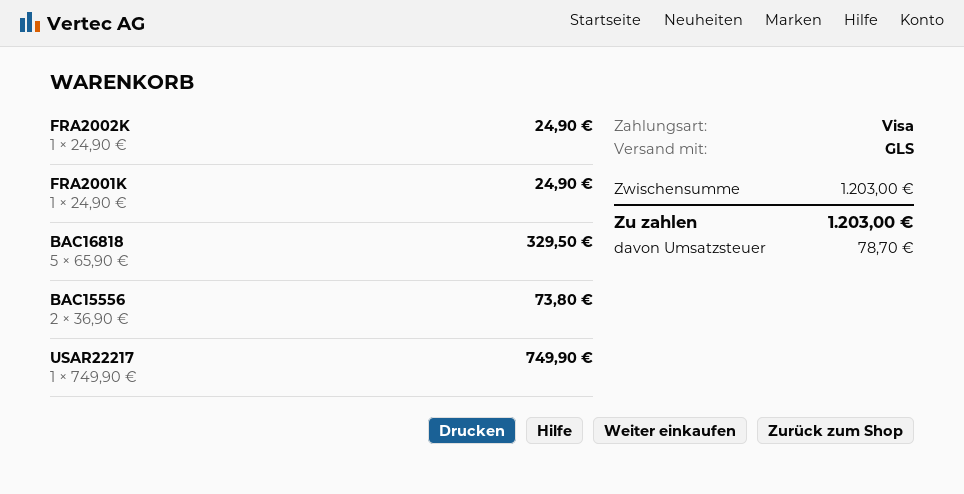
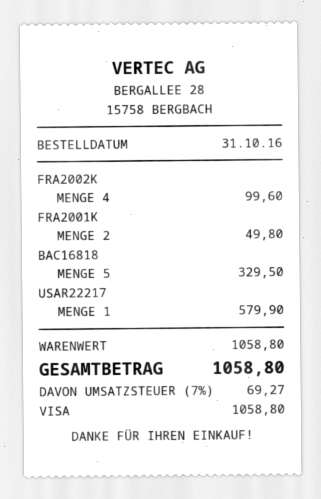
FRA2002K: 1 for 24.90 -> 4 for 99.60
FRA2001K: 1 for 24.90 -> 2 for 49.80
BAC15556: 2 for 73.80 -> none
USAR22217: 1 for 749.90 -> 1 for 579.90
subtotal: 1203.00 -> 1058.80
tax: 78.70 -> 69.27
total: 1203.00 -> 1058.80

